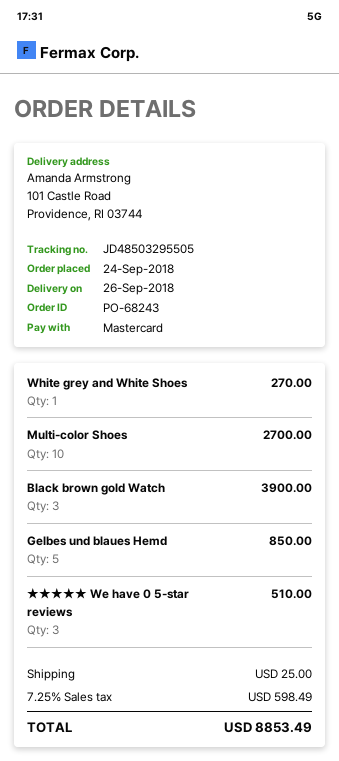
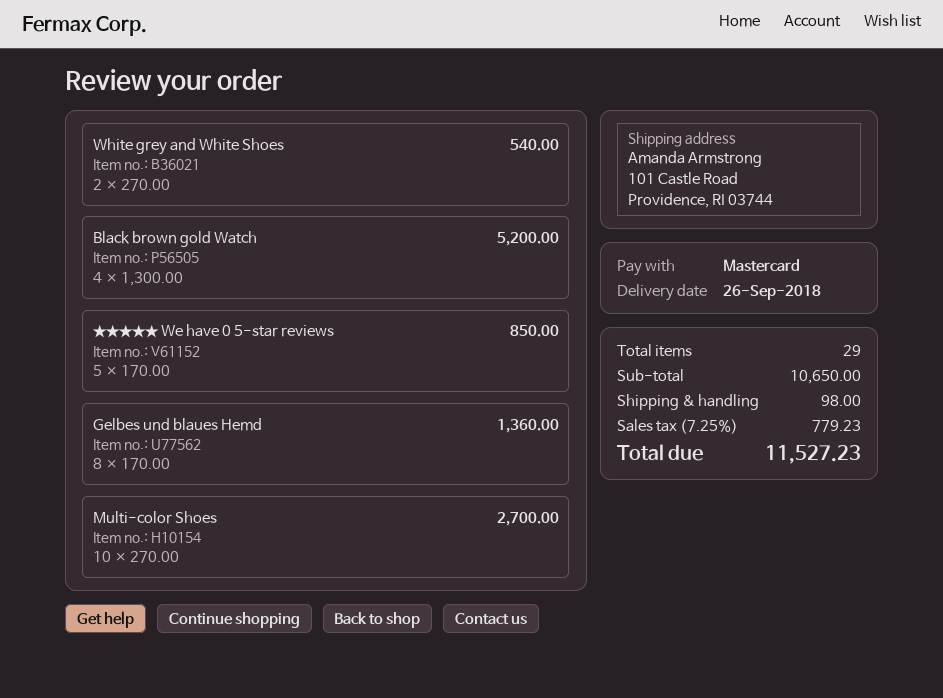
White grey and White Shoes: 1 for 270.00 -> 2 for 540.00
Black brown gold Watch: 3 for 3900.00 -> 4 for 5200.00
Gelbes und blaues Hemd: 5 for 850.00 -> 8 for 1360.00
★★★★★ We have 0 5-star reviews: 3 for 510.00 -> 5 for 850.00
shipping: 25.00 -> 98.00
tax: 7.25% = 598.49 -> 7.25% = 779.23
total: 8853.49 -> 11527.23

